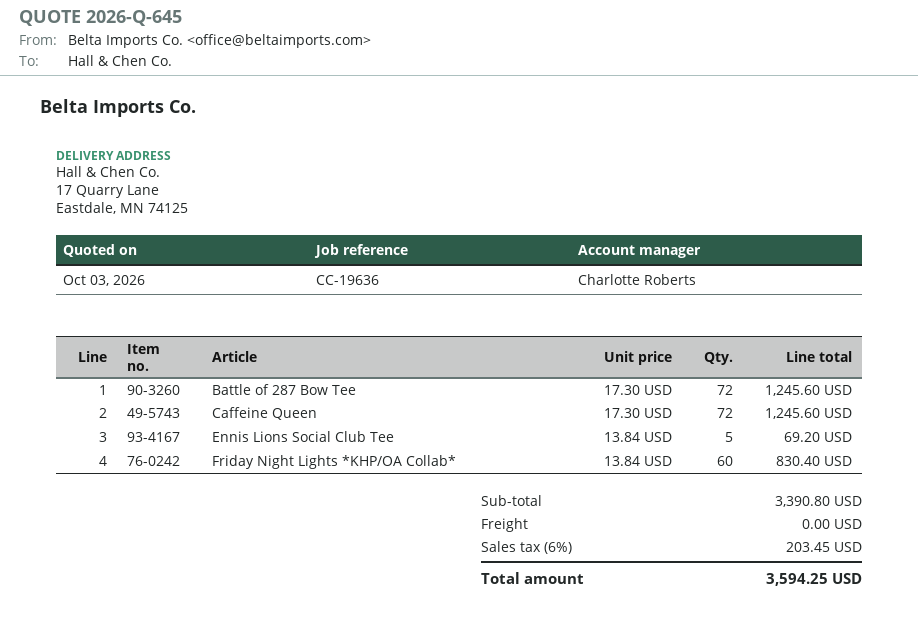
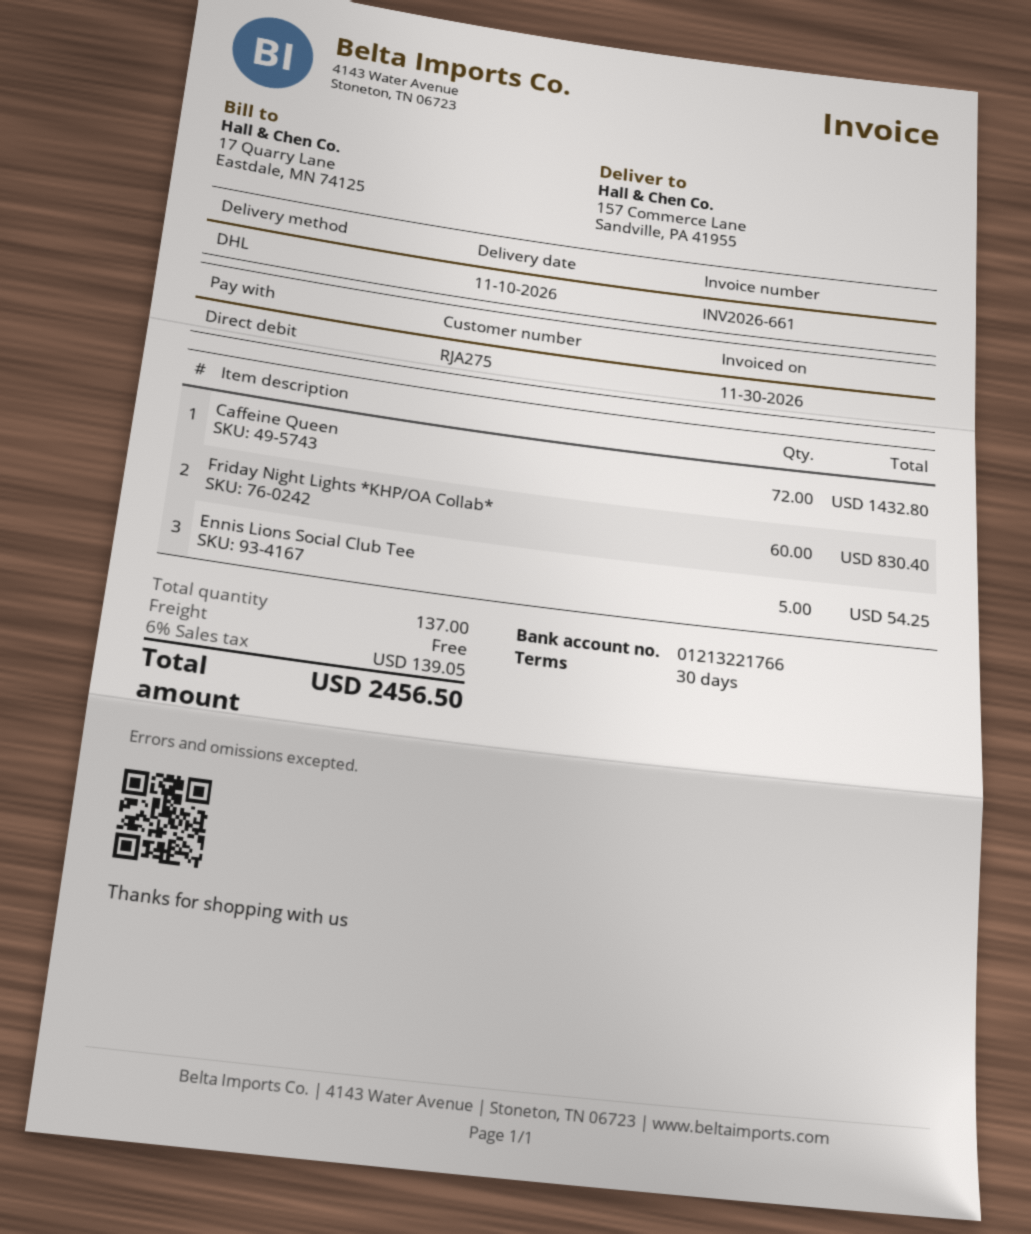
ship to: 17 Quarry Lane, Eastdale, MN 74125 -> 157 Commerce Lane, Sandville, PA 41955
Battle of 287 Bow Tee: 72 for 1245.60 -> none
Caffeine Queen: 72 for 1245.60 -> 72 for 1432.80
Ennis Lions Social Club Tee: 5 for 69.20 -> 5 for 54.25
tax: 6% = 203.45 -> 6% = 139.05
total: 3594.25 -> 2456.50

